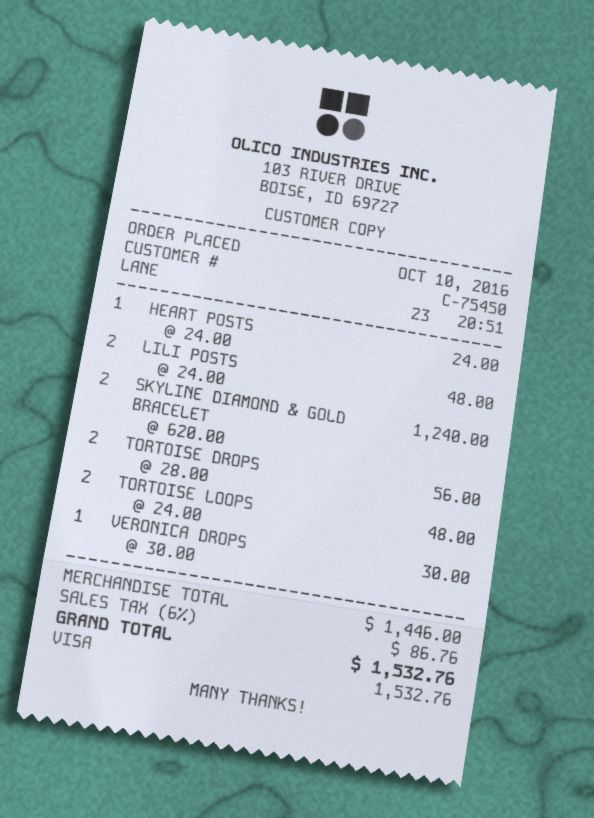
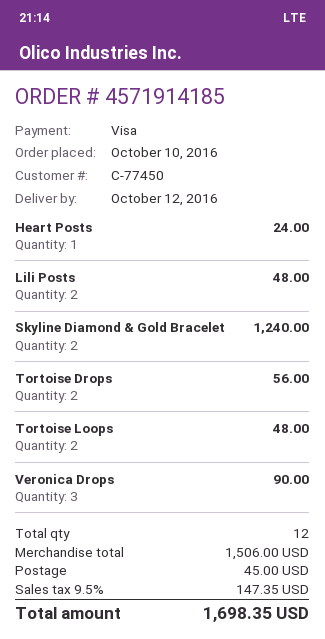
customer number: C-75450 -> C-77450
VERONICA DROPS: 1 for 30.00 -> 3 for 90.00
subtotal: 1446.00 -> 1506.00
shipping: none -> 45.00
tax: 6% = 86.76 -> 9.5% = 147.35
total: 1532.76 -> 1698.35

